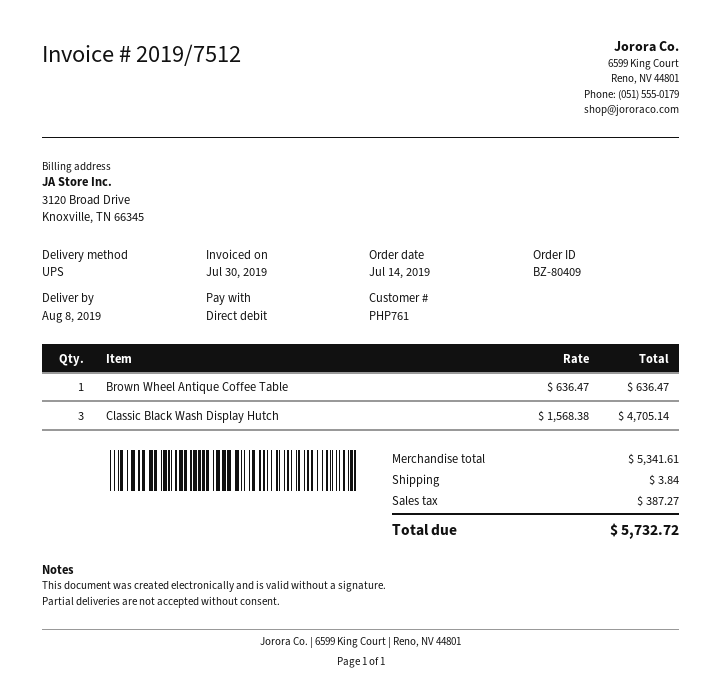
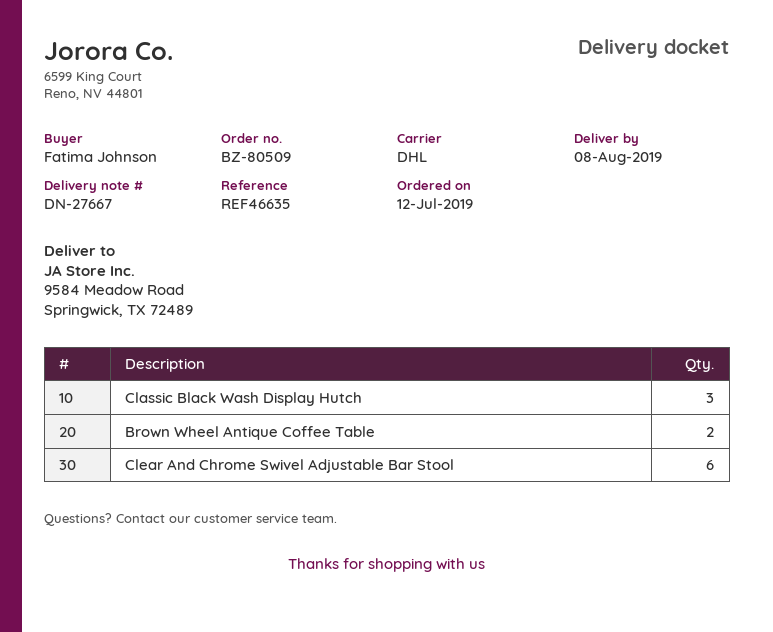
order number: BZ-80409 -> BZ-80509
order date: 2019-07-14 -> 2019-07-12
shipping method: UPS -> DHL
Brown Wheel Antique Coffee Table: 1 -> 2
Clear And Chrome Swivel Adjustable Bar Stool: none -> 6

